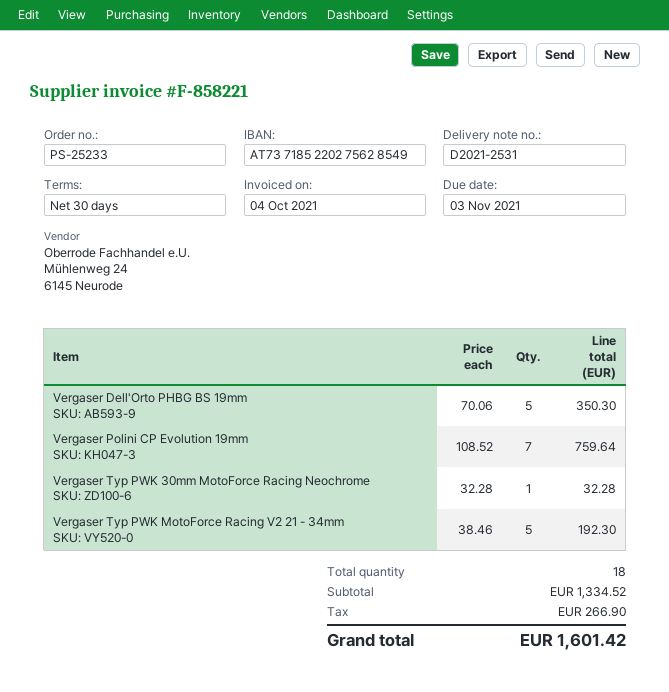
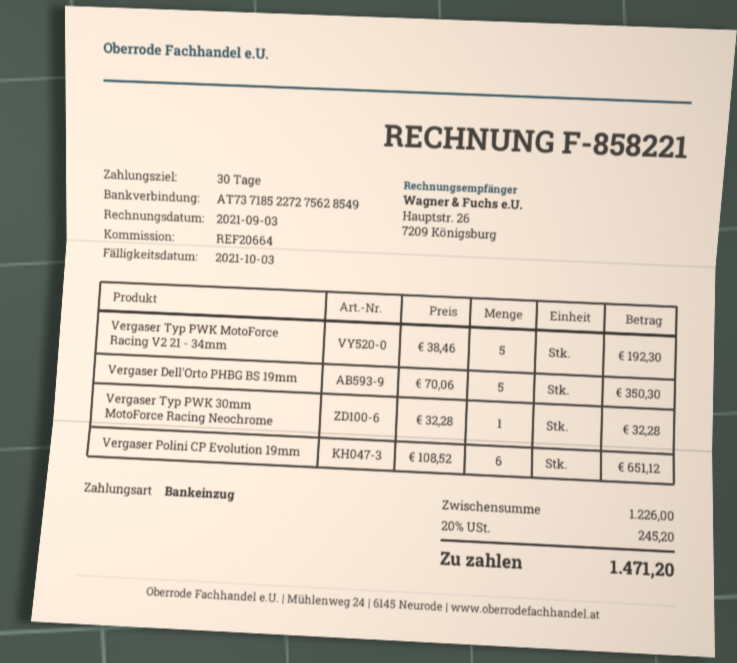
invoice date: 2021-10-04 -> 2021-09-03
due date: 2021-11-03 -> 2021-10-03
bank account: AT737185220275628549 -> AT737185227275628549
Vergaser Polini CP Evolution 19mm: 7 x 108.52 = 759.64 -> 6 x 108.52 = 651.12
subtotal: 1334.52 -> 1226.00
tax: 266.90 -> 245.20
total: 1601.42 -> 1471.20

